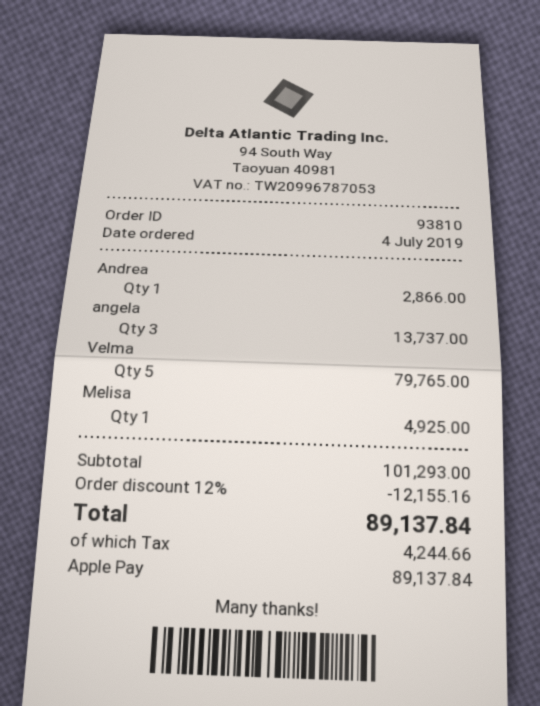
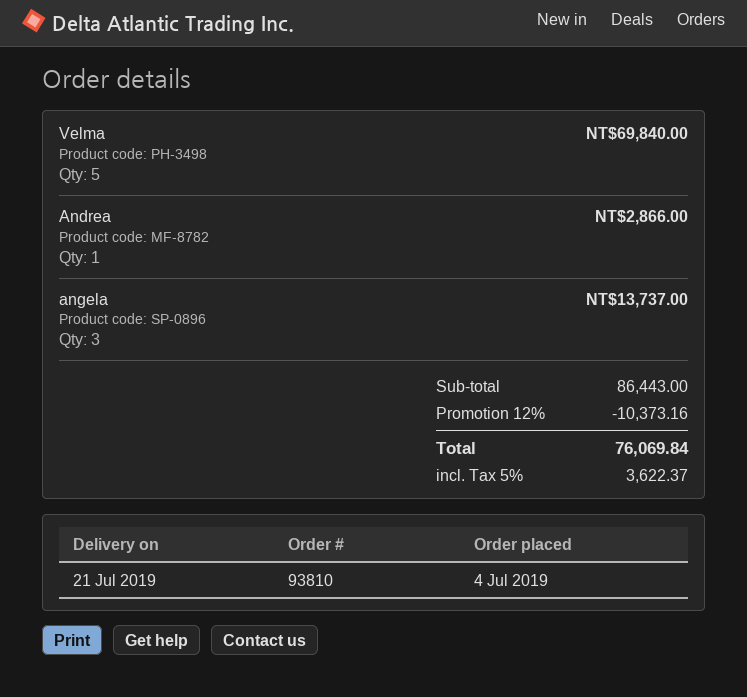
Velma: 5 for 79765.00 -> 5 for 69840.00
Melisa: 1 for 4925.00 -> none
subtotal: 101293.00 -> 86443.00
discount: 12% = 12155.16 -> 12% = 10373.16
tax: 4244.66 -> 3622.37
total: 89137.84 -> 76069.84

